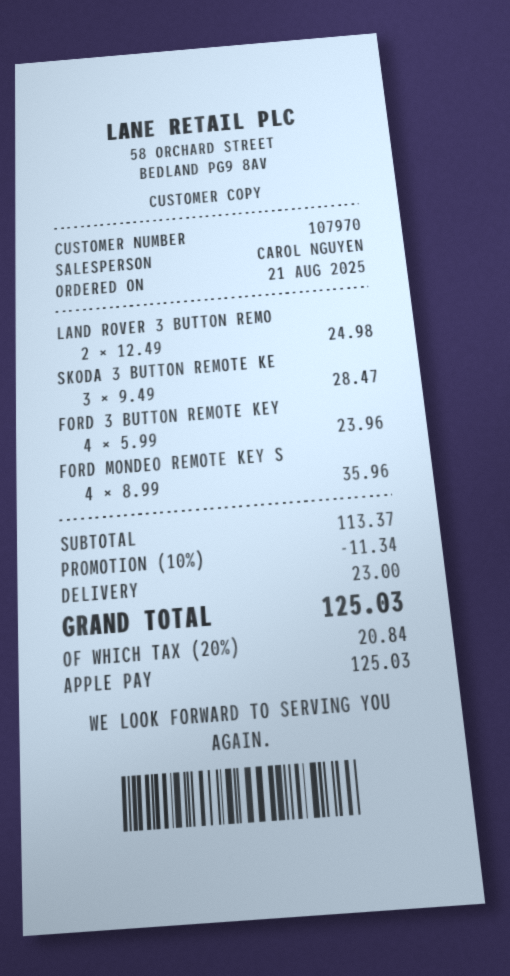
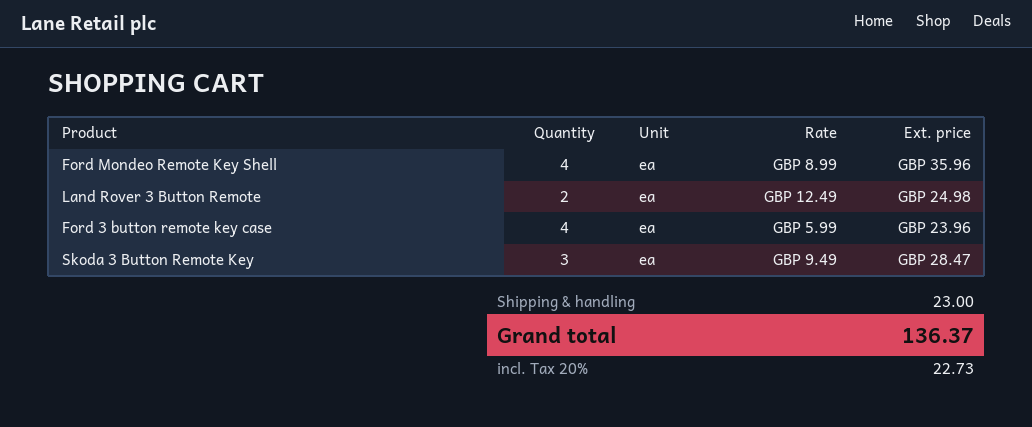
discount: 10% = 11.34 -> none
tax: 20% = 20.84 -> 20% = 22.73
total: 125.03 -> 136.37

